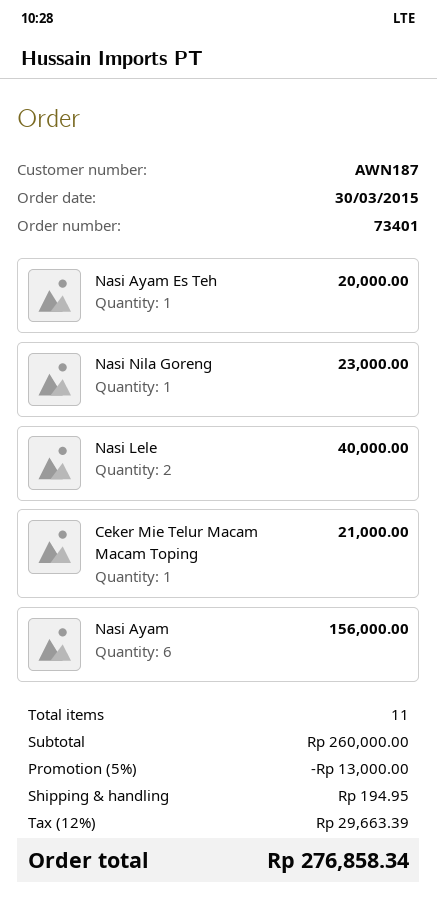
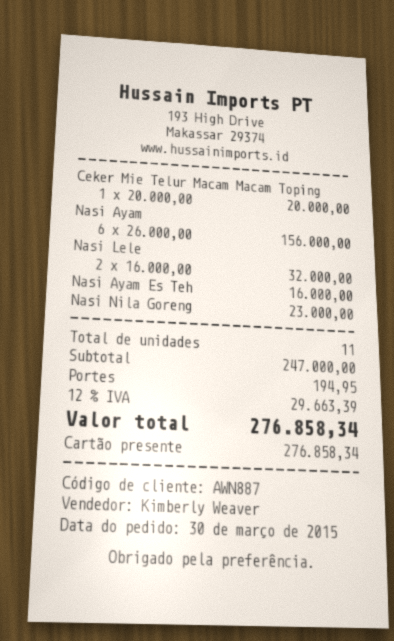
customer number: AWN187 -> AWN887
Nasi Ayam Es Teh: 1 for 20000.00 -> 1 for 16000.00
Nasi Lele: 2 for 40000.00 -> 2 for 32000.00
Ceker Mie Telur Macam Macam Toping: 1 for 21000.00 -> 1 for 20000.00
subtotal: 260000.00 -> 247000.00
discount: 5% = 13000.00 -> none

